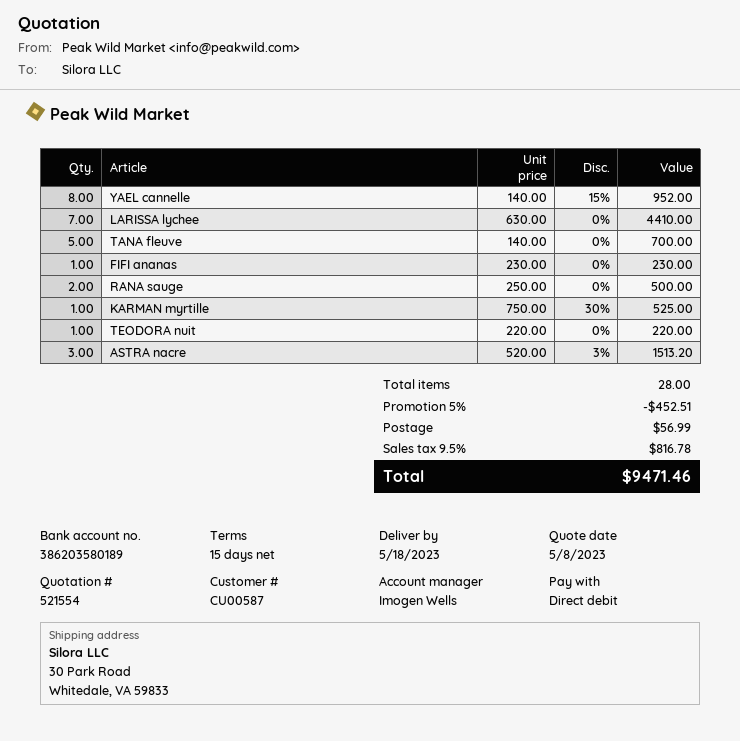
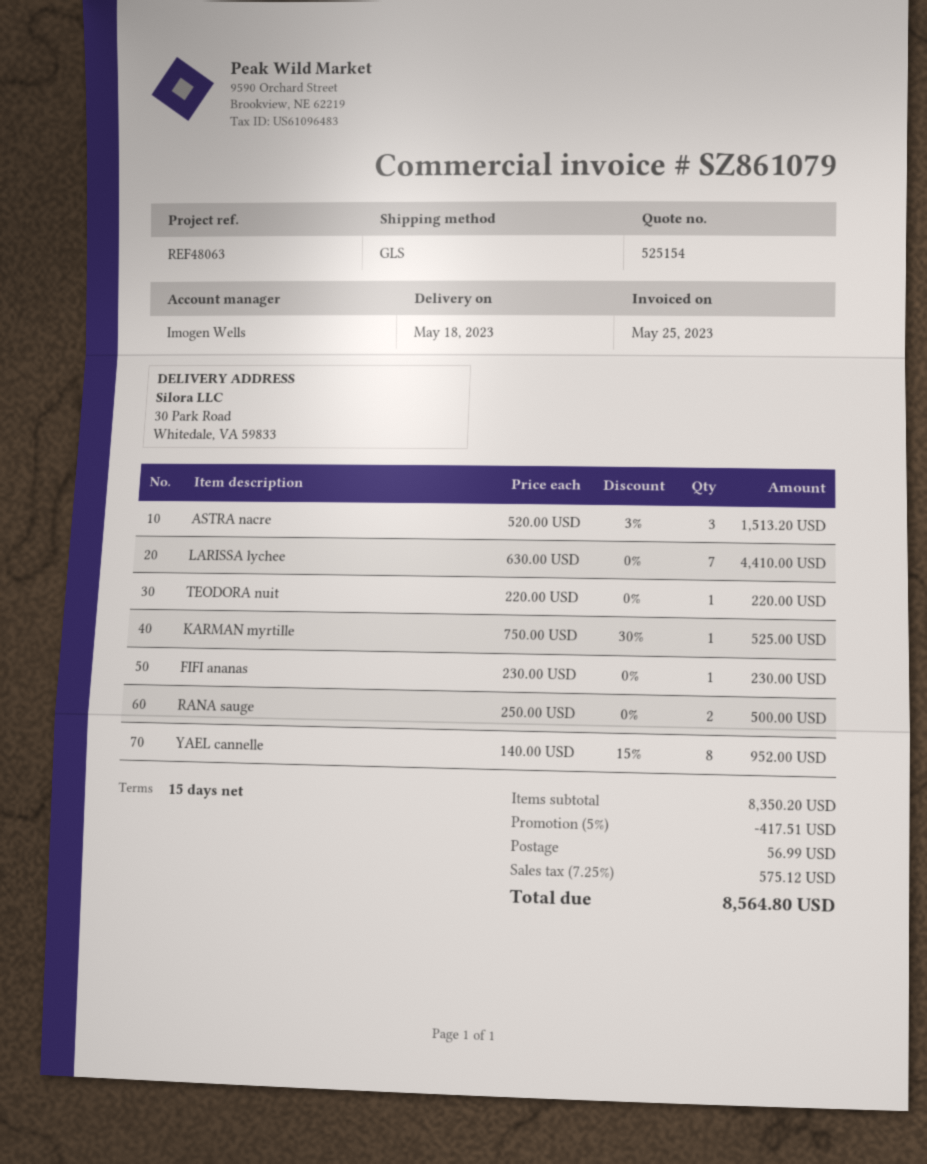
quote number: 521554 -> 525154
TANA fleuve: 5 x 140.00 = 700.00 -> none
discount: 5% = 452.51 -> 5% = 417.51
tax: 9.5% = 816.78 -> 7.25% = 575.12
total: 9471.46 -> 8564.80

